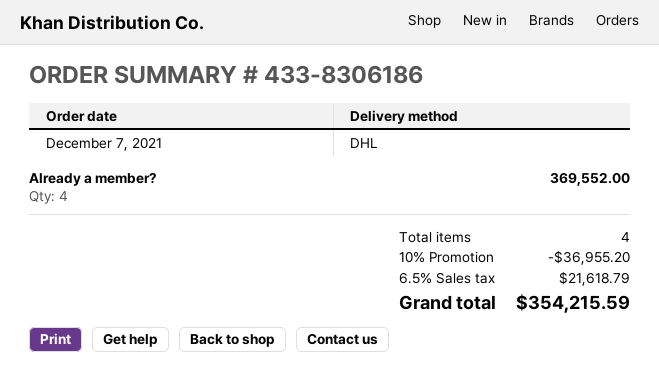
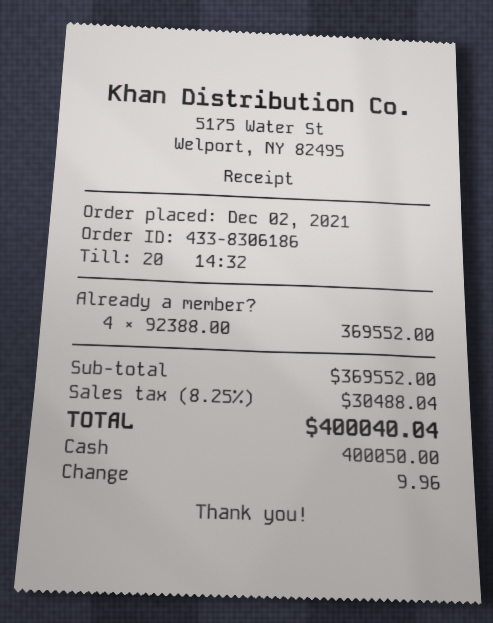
order date: 2021-12-07 -> 2021-12-02
discount: 10% = 36955.20 -> none
tax: 6.5% = 21618.79 -> 8.25% = 30488.04
total: 354215.59 -> 400040.04

